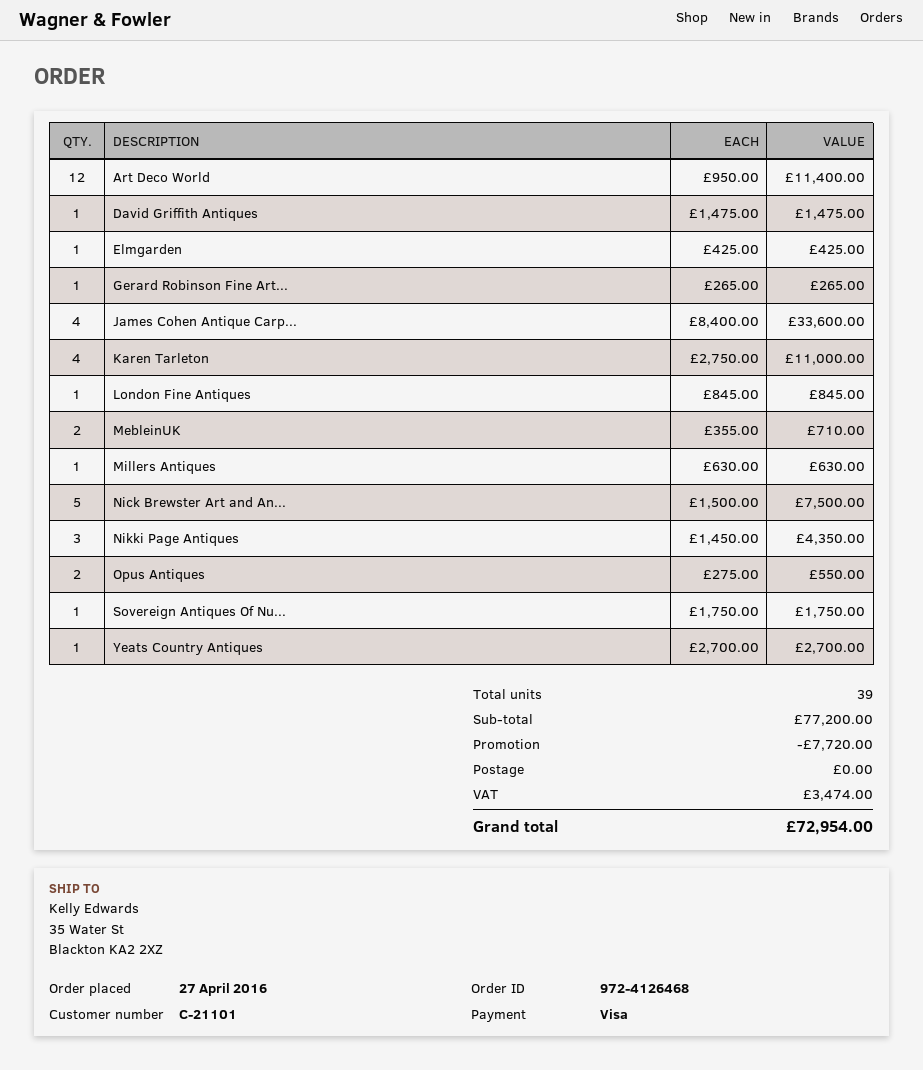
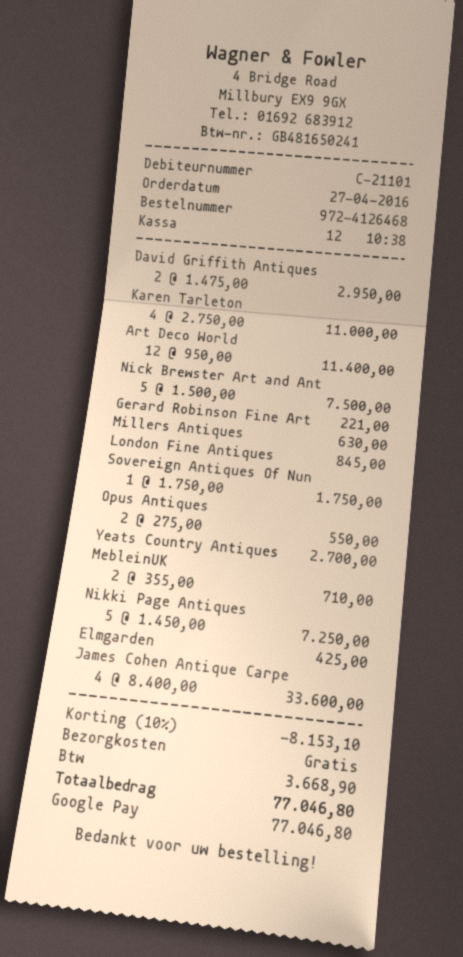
payment method: Visa -> Google Pay
David Griffith Antiques: 1 x 1475.00 = 1475.00 -> 2 x 1475.00 = 2950.00
Gerard Robinson Fine Art...: 1 x 265.00 = 265.00 -> 1 x 221.00 = 221.00
Nikki Page Antiques: 3 x 1450.00 = 4350.00 -> 5 x 1450.00 = 7250.00
discount: 7720.00 -> 8153.10
tax: 3474.00 -> 3668.90
total: 72954.00 -> 77046.80

